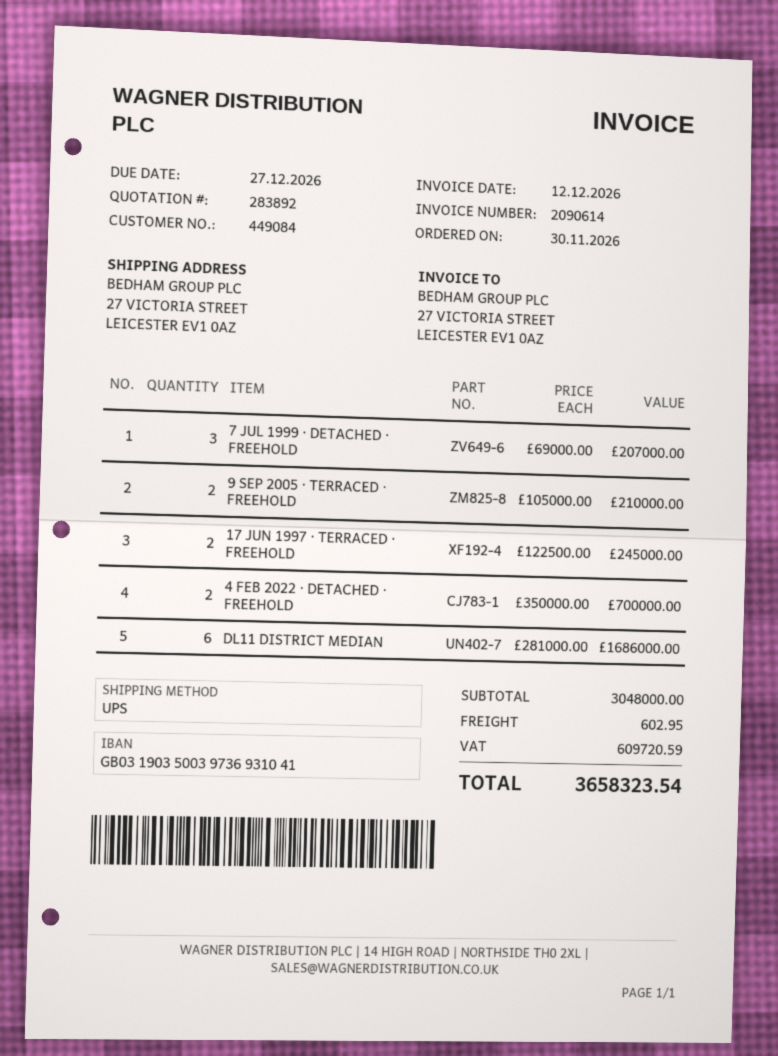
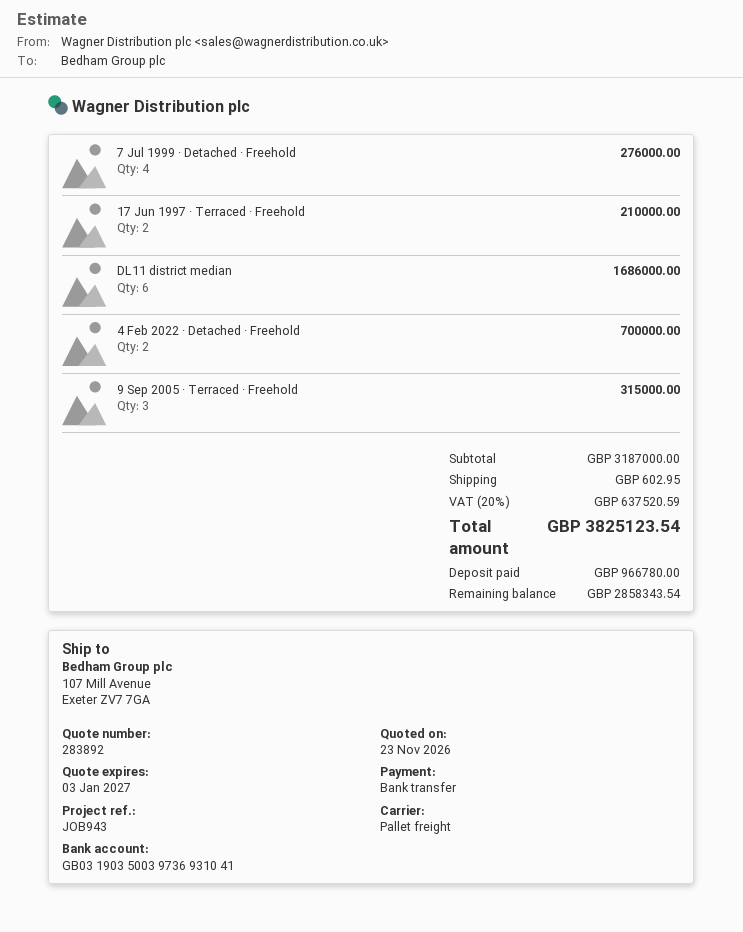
shipping method: UPS -> pallet freight
ship to: 27 VICTORIA STREET, LEICESTER EV1 0AZ -> 107 Mill Avenue, Exeter ZV7 7GA
7 JUL 1999 · DETACHED · FREEHOLD: 3 for 207000.00 -> 4 for 276000.00
9 SEP 2005 · TERRACED · FREEHOLD: 2 for 210000.00 -> 3 for 315000.00
17 JUN 1997 · TERRACED · FREEHOLD: 2 for 245000.00 -> 2 for 210000.00
subtotal: 3048000.00 -> 3187000.00
tax: 609720.59 -> 637520.59
total: 3658323.54 -> 3825123.54

